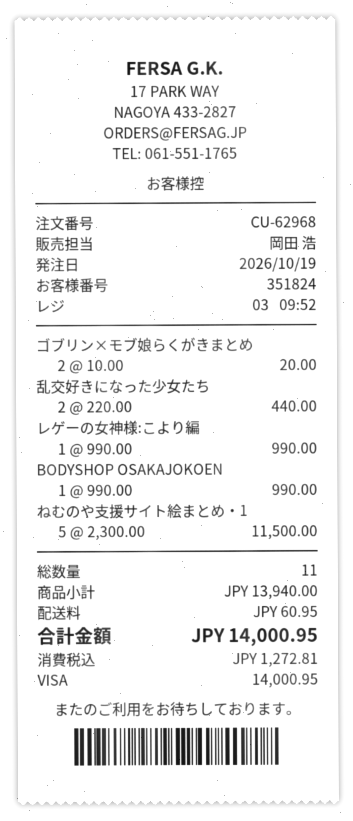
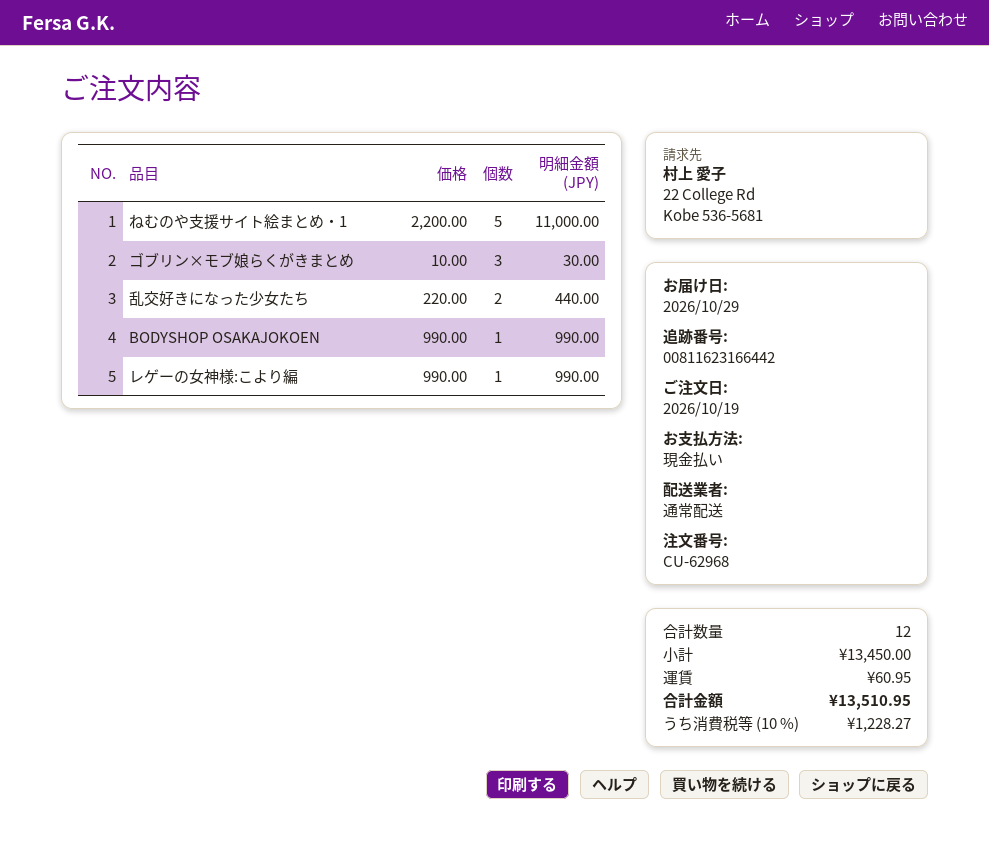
payment method: Visa -> cash
ゴブリン×モブ娘らくがきまとめ: 2 x 10.00 = 20.00 -> 3 x 10.00 = 30.00
ねむのや支援サイト絵まとめ・1: 5 x 2300.00 = 11500.00 -> 5 x 2200.00 = 11000.00
total quantity: 11 -> 12
subtotal: 13940.00 -> 13450.00
tax: 1272.81 -> 1228.27
total: 14000.95 -> 13510.95

